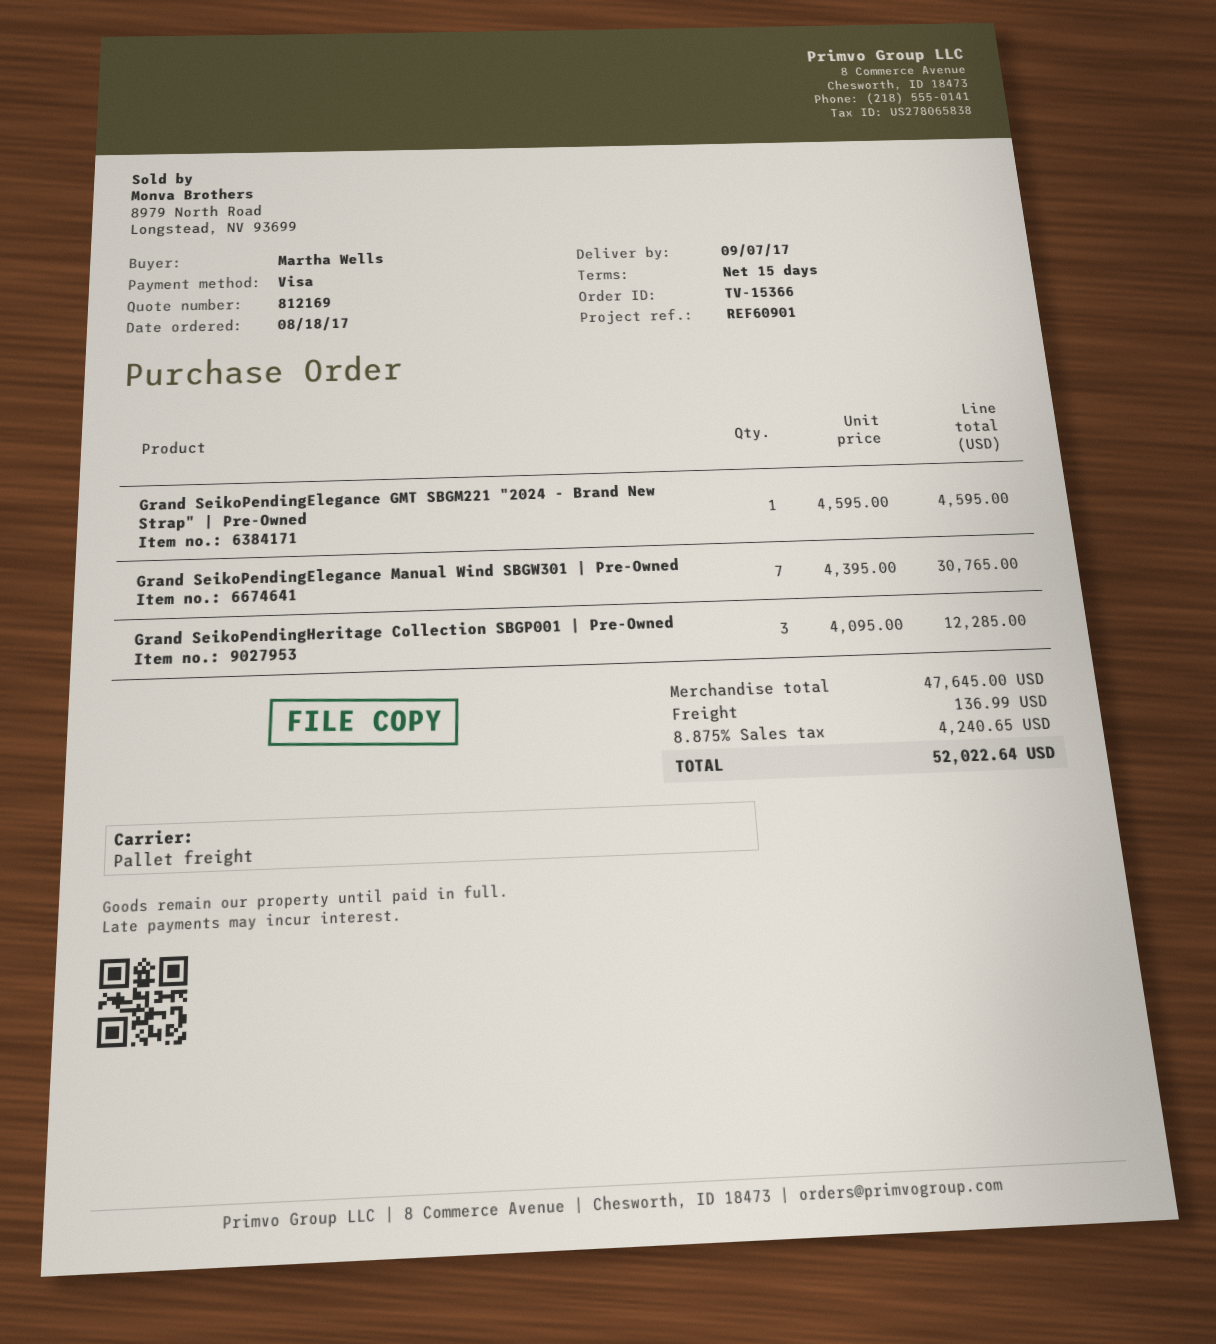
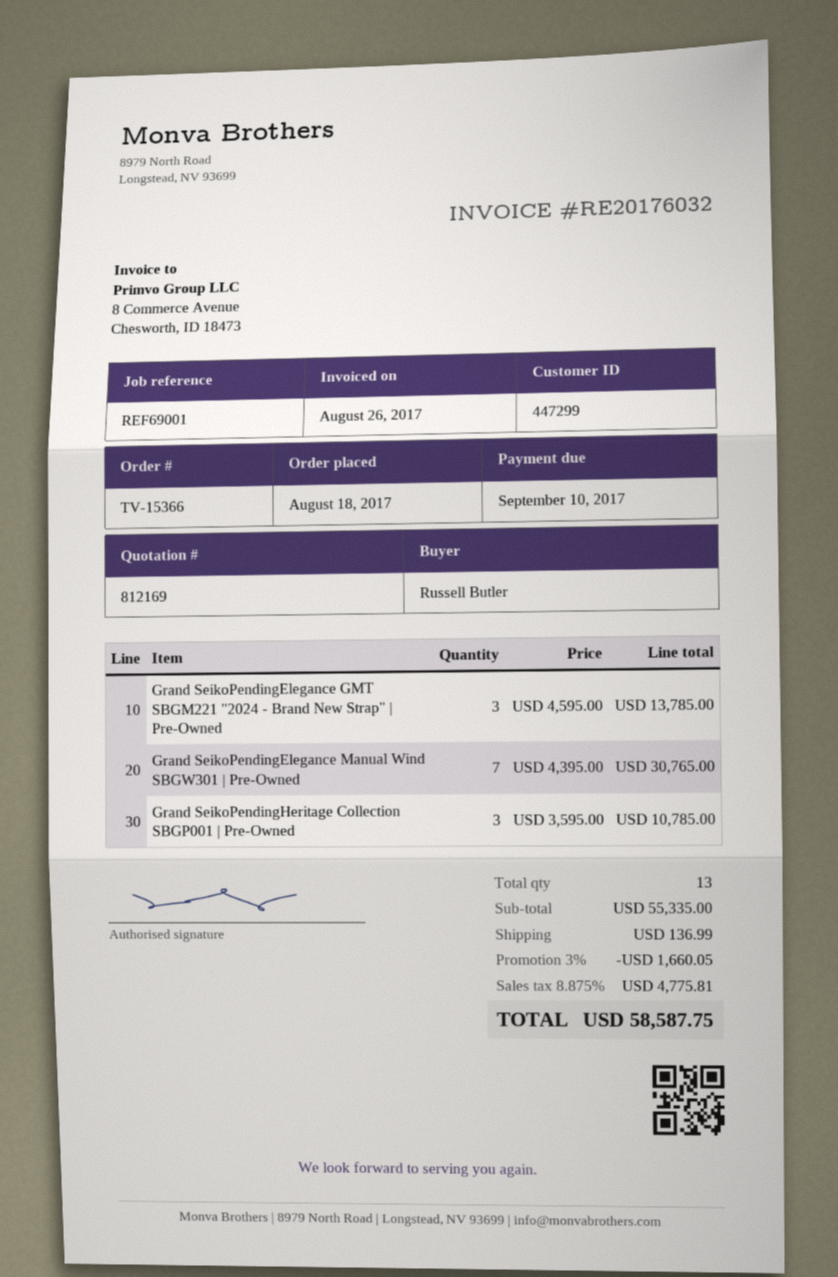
reference: REF60901 -> REF69001
ordered by: Martha Wells -> Russell Butler
Grand SeikoPendingElegance GMT SBGM221 "2024 - Brand New Strap" | Pre-Owned: 1 x 4595.00 = 4595.00 -> 3 x 4595.00 = 13785.00
Grand SeikoPendingHeritage Collection SBGP001 | Pre-Owned: 3 x 4095.00 = 12285.00 -> 3 x 3595.00 = 10785.00
subtotal: 47645.00 -> 55335.00
discount: none -> 3% = 1660.05
tax: 8.875% = 4240.65 -> 8.875% = 4775.81
total: 52022.64 -> 58587.75

